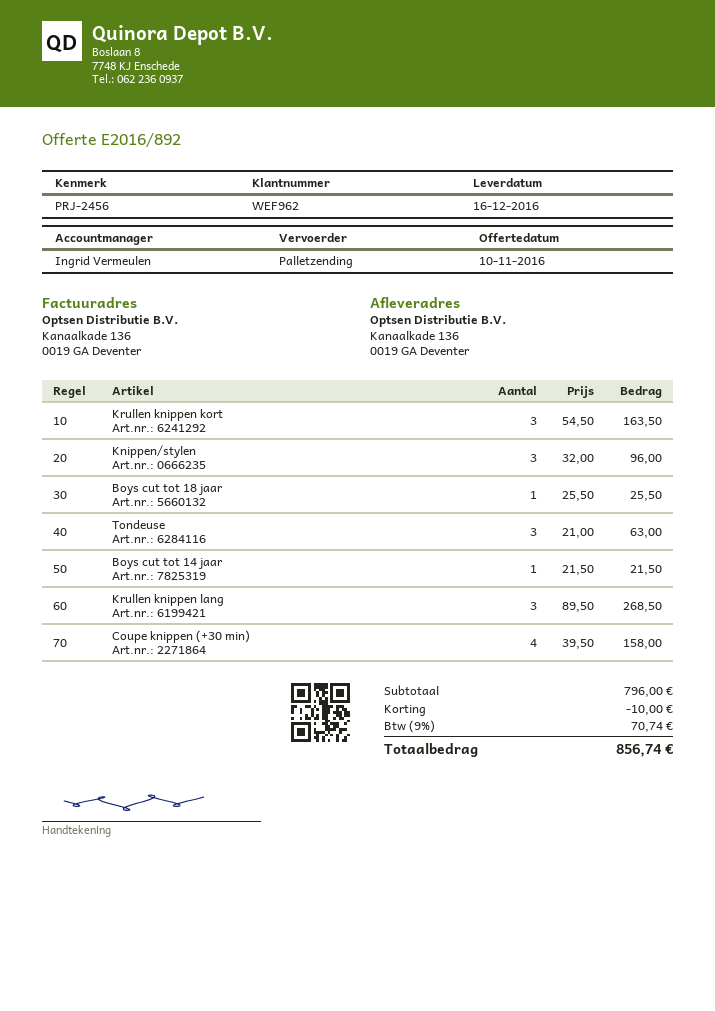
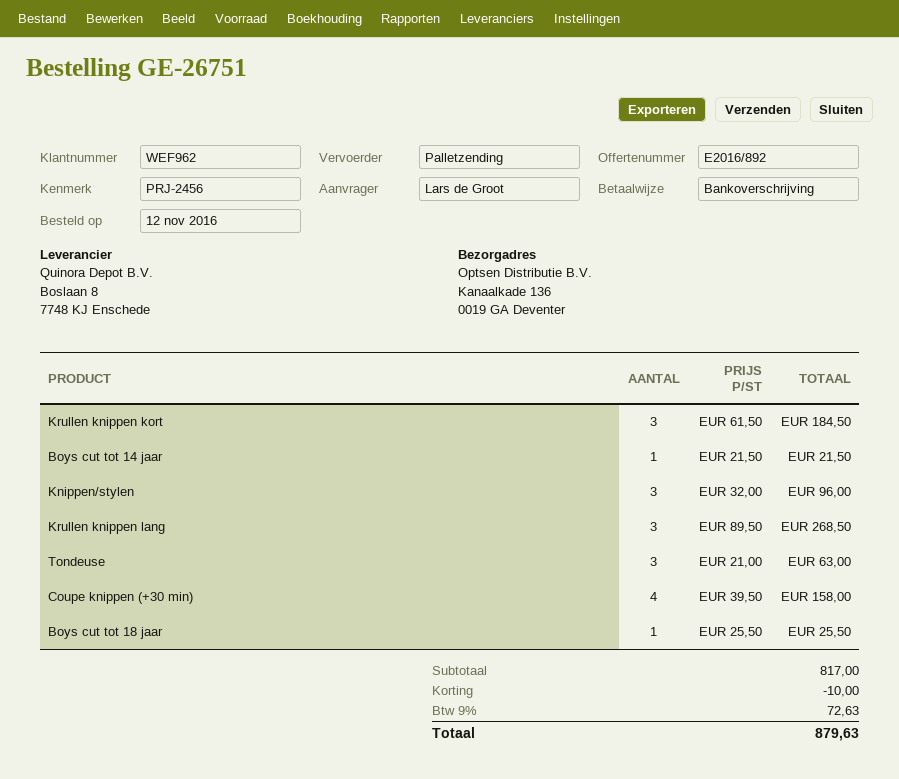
Krullen knippen kort: 3 x 54.50 = 163.50 -> 3 x 61.50 = 184.50
subtotal: 796.00 -> 817.00
tax: 9% = 70.74 -> 9% = 72.63
total: 856.74 -> 879.63

